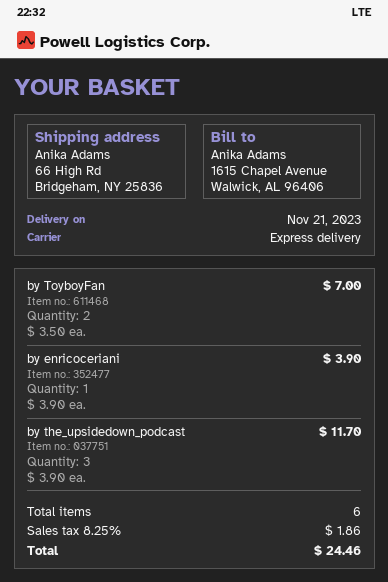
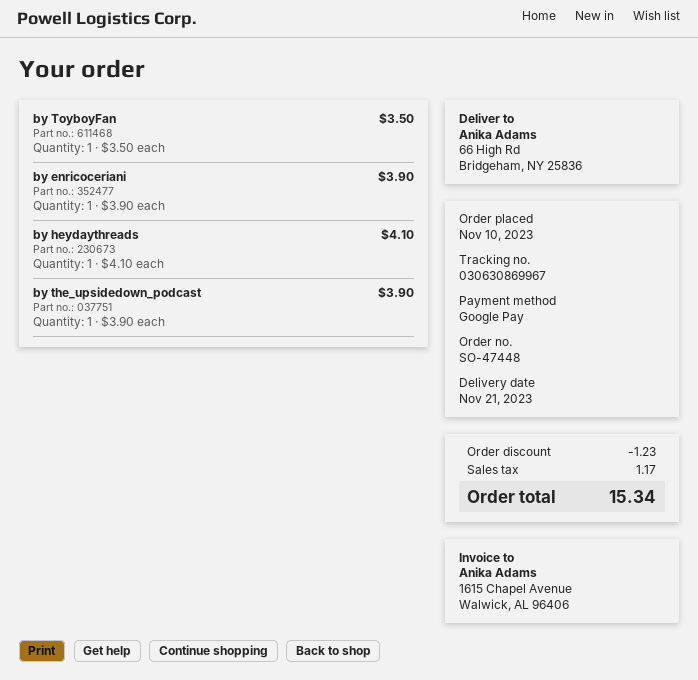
by ToyboyFan: 2 x 3.50 = 7.00 -> 1 x 3.50 = 3.50
by the_upsidedown_podcast: 3 x 3.90 = 11.70 -> 1 x 3.90 = 3.90
by heydaythreads: none -> 1 x 4.10 = 4.10
discount: none -> 1.23
tax: 1.86 -> 1.17
total: 24.46 -> 15.34

